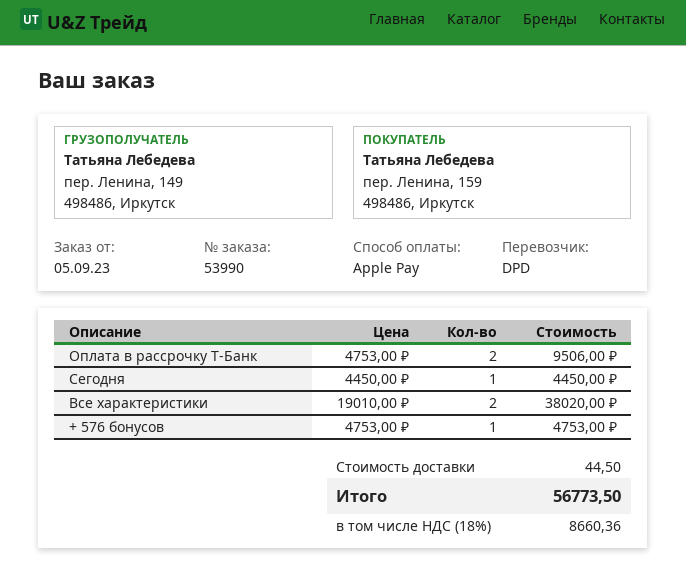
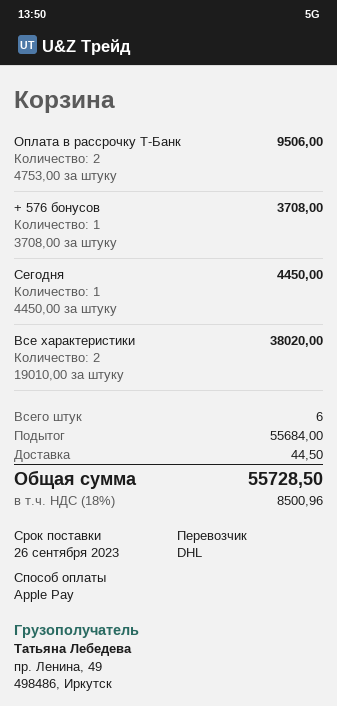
shipping method: DPD -> DHL
ship to: пер. Ленина, 149, 498486, Иркутск -> пр. Ленина, 49, 498486, Иркутск
+ 576 бонусов: 1 x 4753.00 = 4753.00 -> 1 x 3708.00 = 3708.00
tax: 18% = 8660.36 -> 18% = 8500.96
total: 56773.50 -> 55728.50

